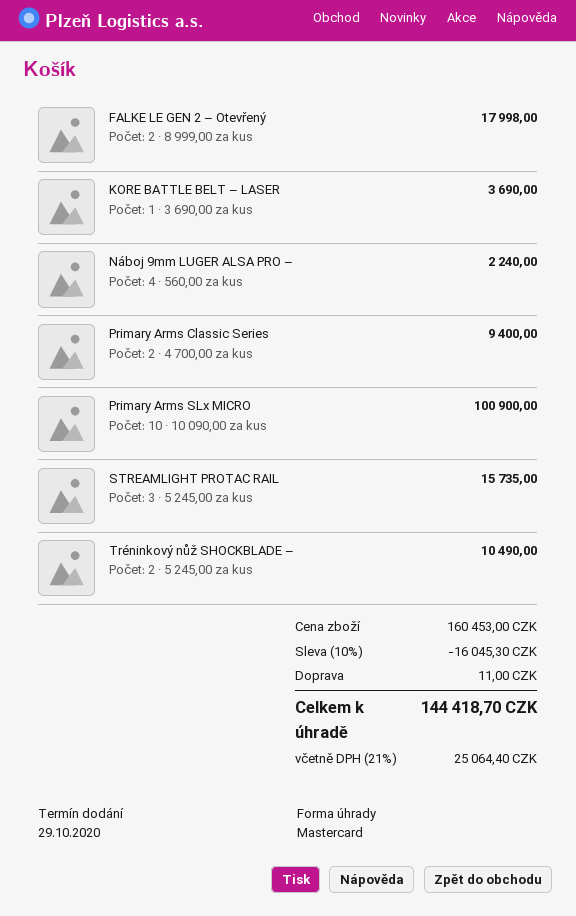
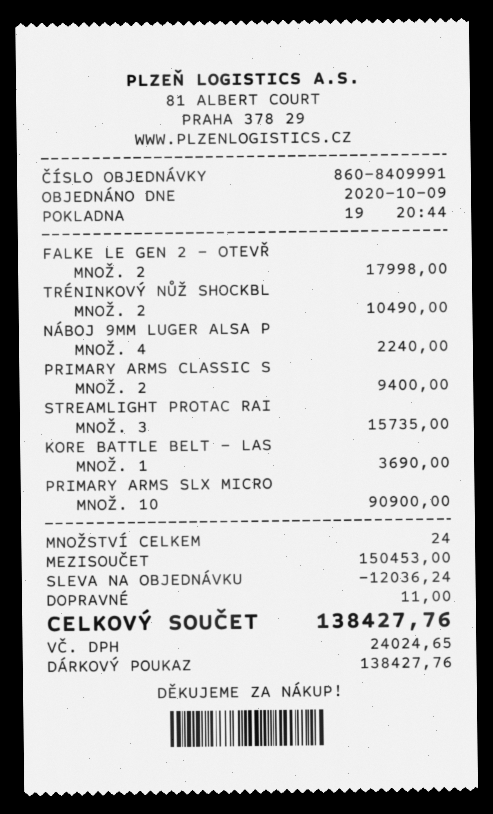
payment method: Mastercard -> gift card
Primary Arms SLx MICRO: 10 for 100900.00 -> 10 for 90900.00
subtotal: 160453.00 -> 150453.00
discount: 16045.30 -> 12036.24
tax: 25064.40 -> 24024.65
total: 144418.70 -> 138427.76

